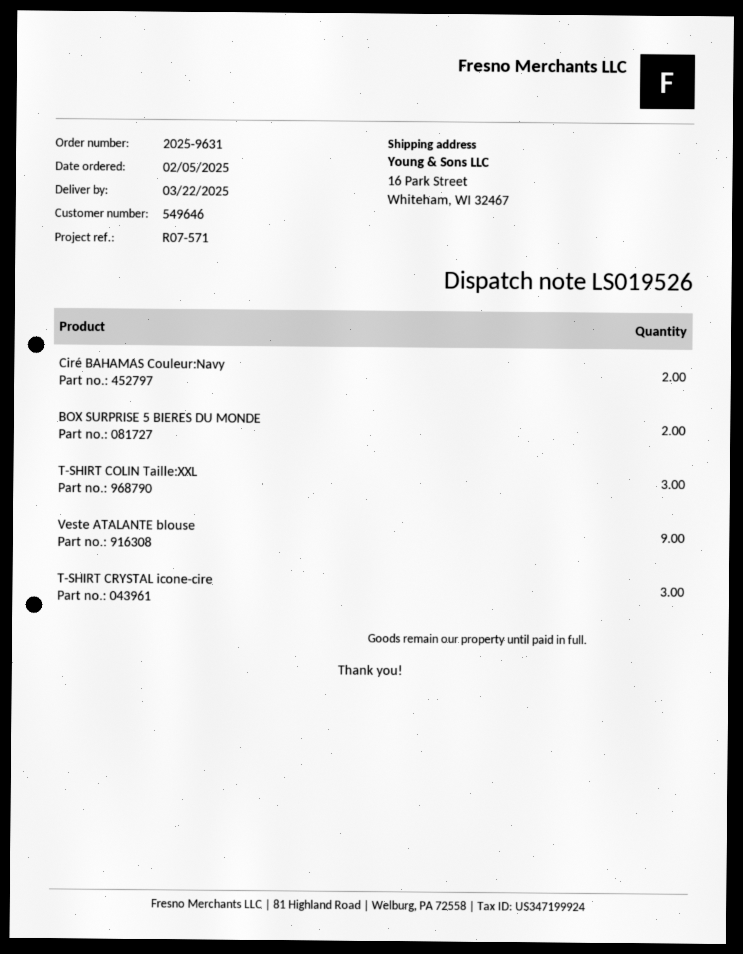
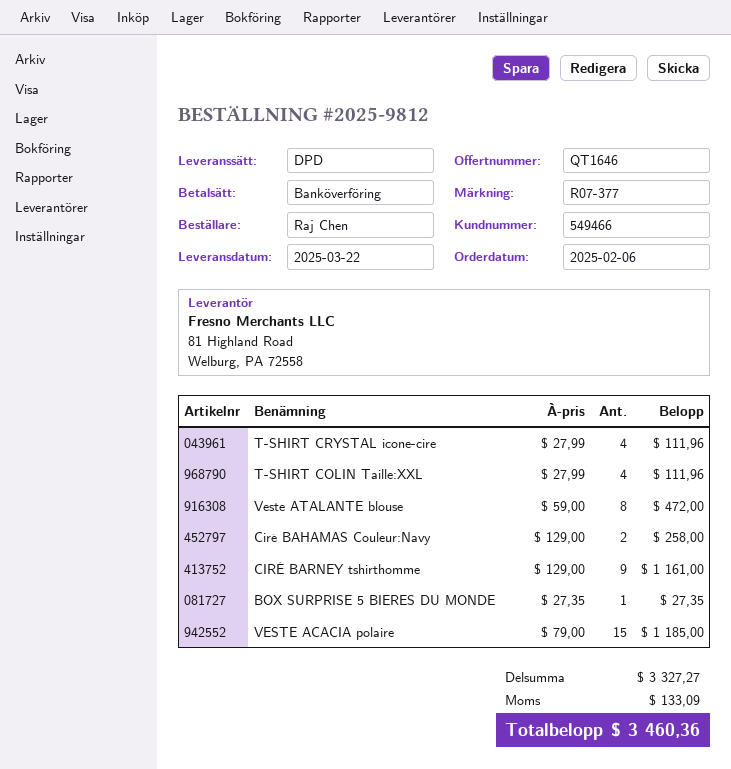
order number: 2025-9631 -> 2025-9812
order date: 2025-02-05 -> 2025-02-06
customer number: 549646 -> 549466
reference: R07-571 -> R07-377
BOX SURPRISE 5 BIERES DU MONDE: 2 -> 1
T-SHIRT COLIN Taille:XXL: 3 -> 4
Veste ATALANTE blouse: 9 -> 8
T-SHIRT CRYSTAL icone-cire: 3 -> 4
CIRÉ BARNEY tshirthomme: none -> 9
VESTE ACACIA polaire: none -> 15

